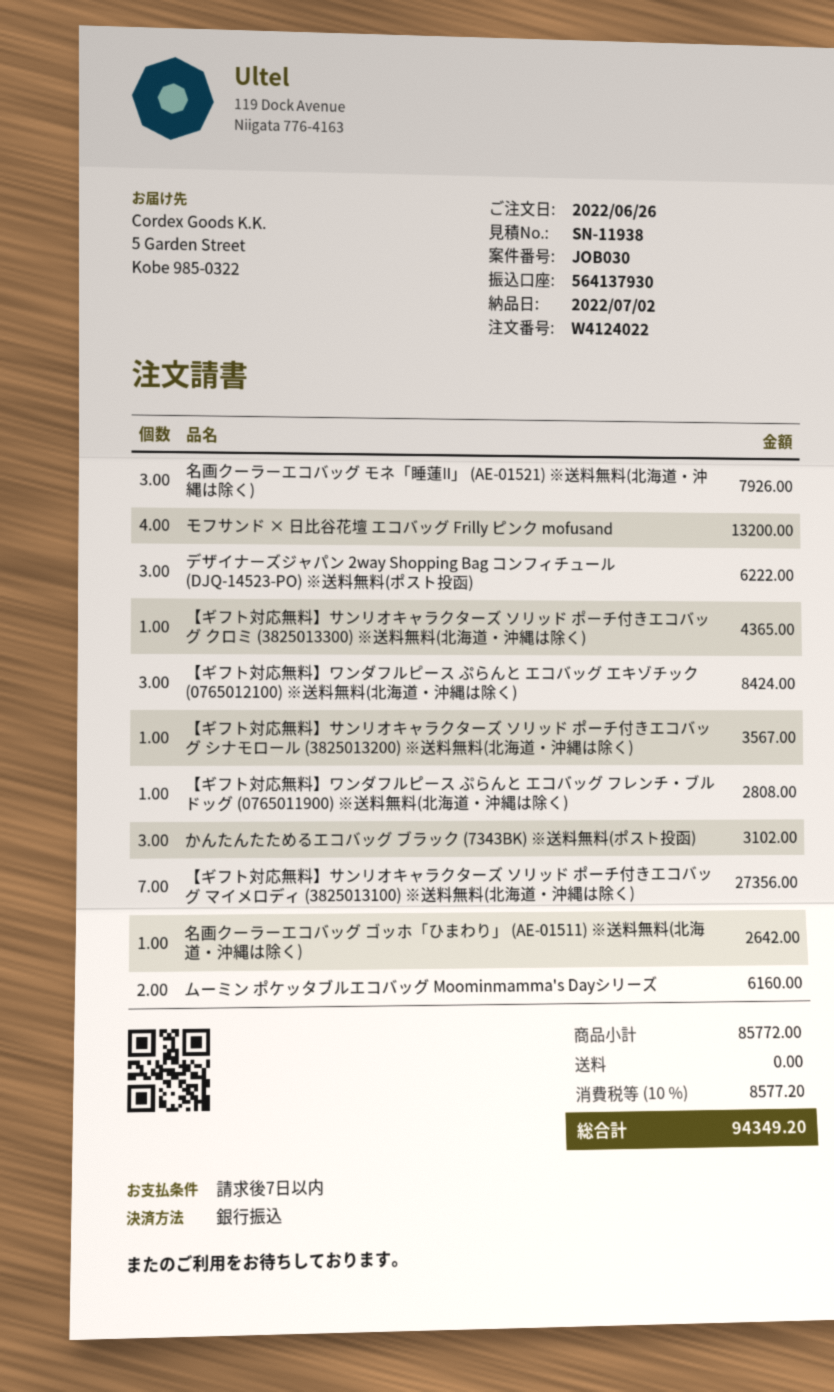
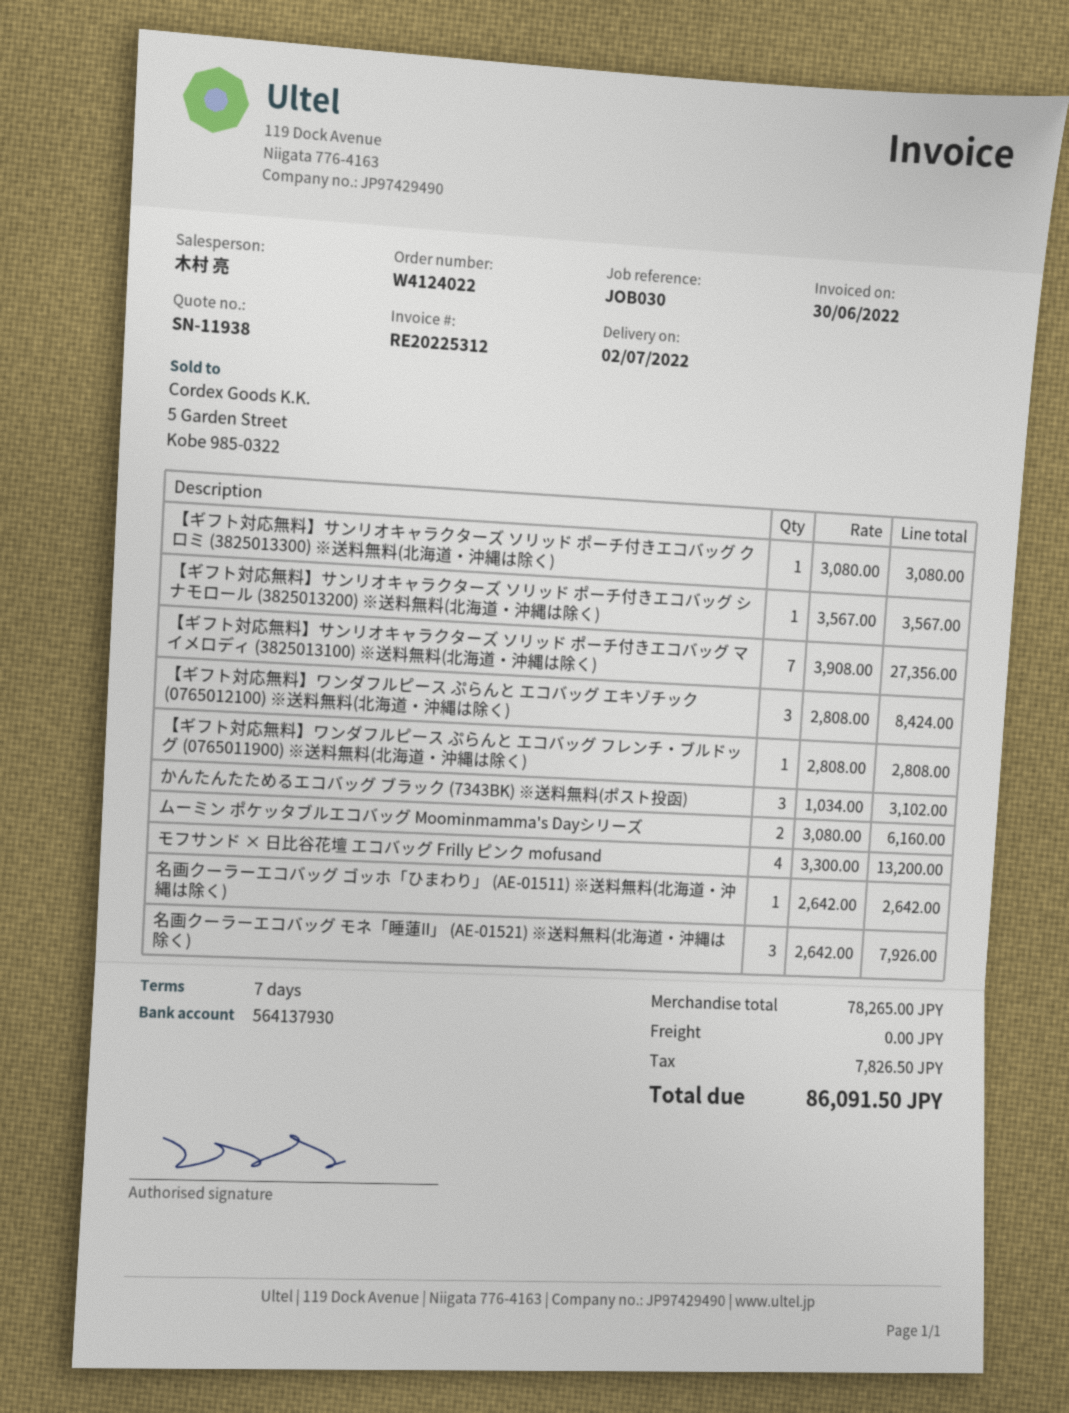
デザイナーズジャパン 2way Shopping Bag コンフィチュール (DJQ-14523-PO) ※送料無料(ポスト投函): 3 for 6222.00 -> none
【ギフト対応無料】サンリオキャラクターズ ソリッド ポーチ付きエコバッグ クロミ (3825013300) ※送料無料(北海道・沖縄は除く): 1 for 4365.00 -> 1 for 3080.00
subtotal: 85772.00 -> 78265.00
tax: 8577.20 -> 7826.50
total: 94349.20 -> 86091.50

